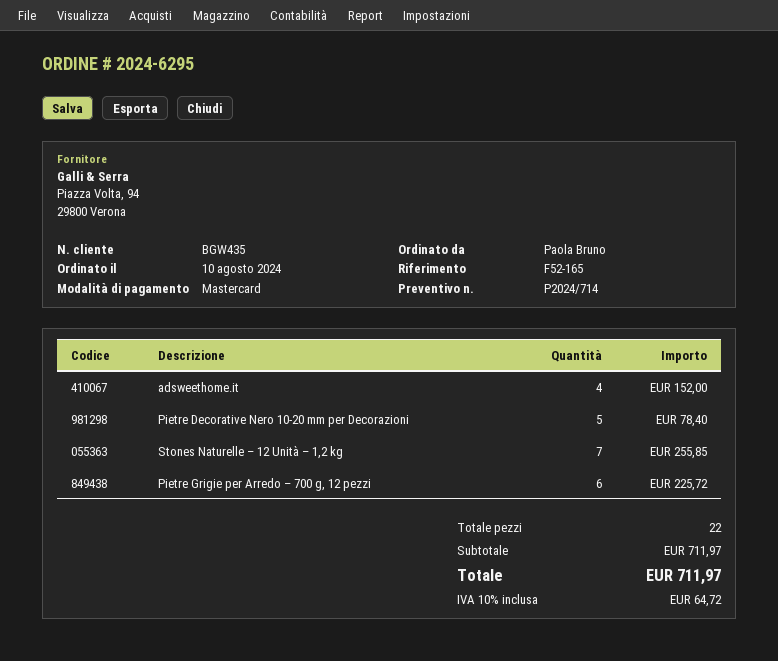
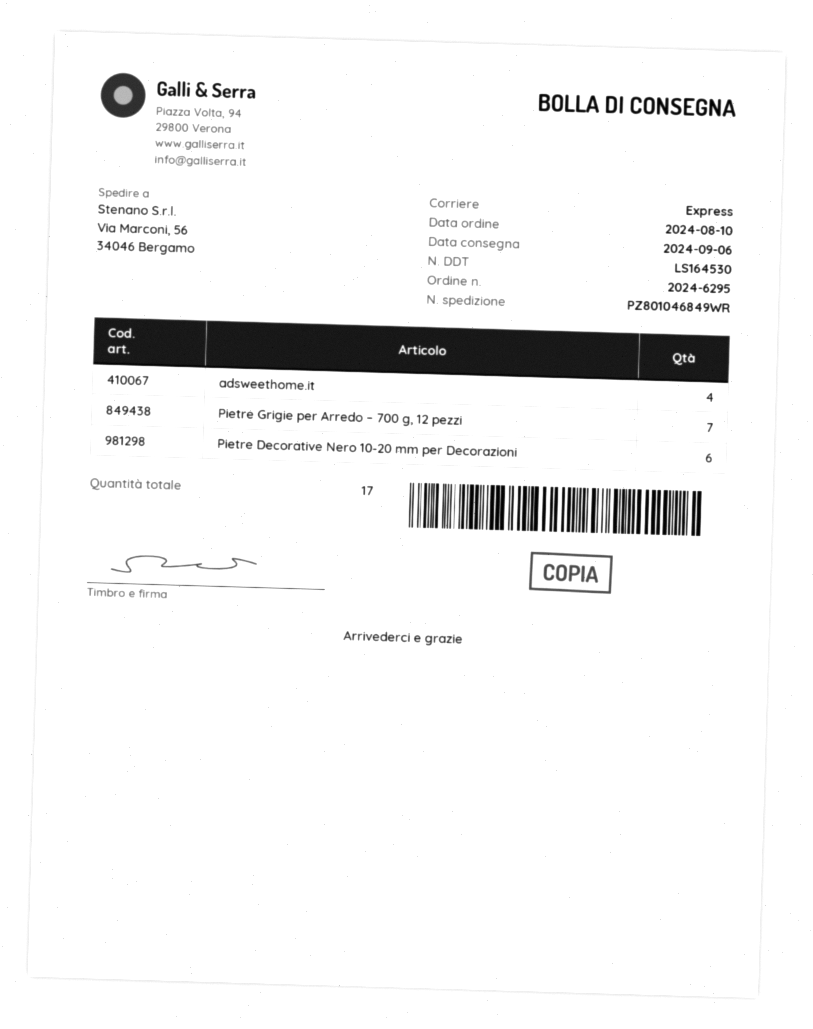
Pietre Decorative Nero 10-20 mm per Decorazioni: 5 -> 6
Stones Naturelle – 12 Unità – 1,2 kg: 7 -> none
Pietre Grigie per Arredo – 700 g, 12 pezzi: 6 -> 7
total quantity: 22 -> 17

